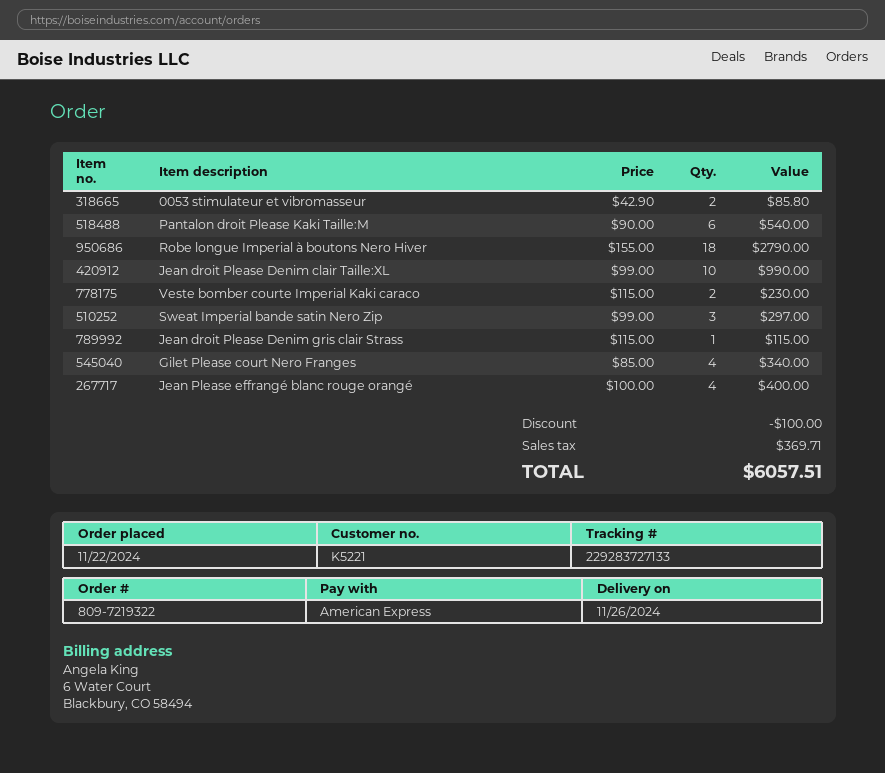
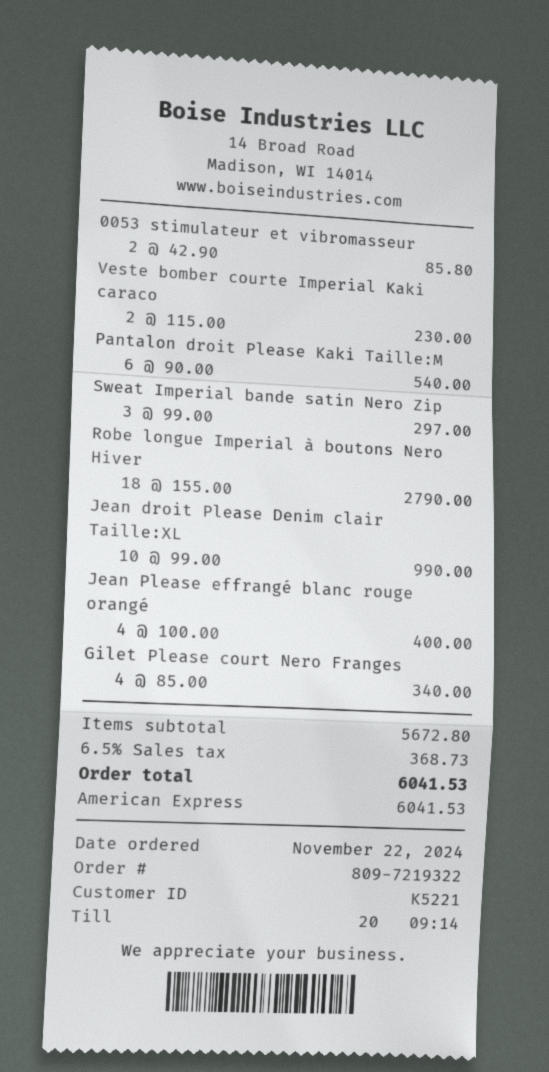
Jean droit Please Denim gris clair Strass: 1 x 115.00 = 115.00 -> none
discount: 100.00 -> none
tax: 369.71 -> 368.73
total: 6057.51 -> 6041.53

